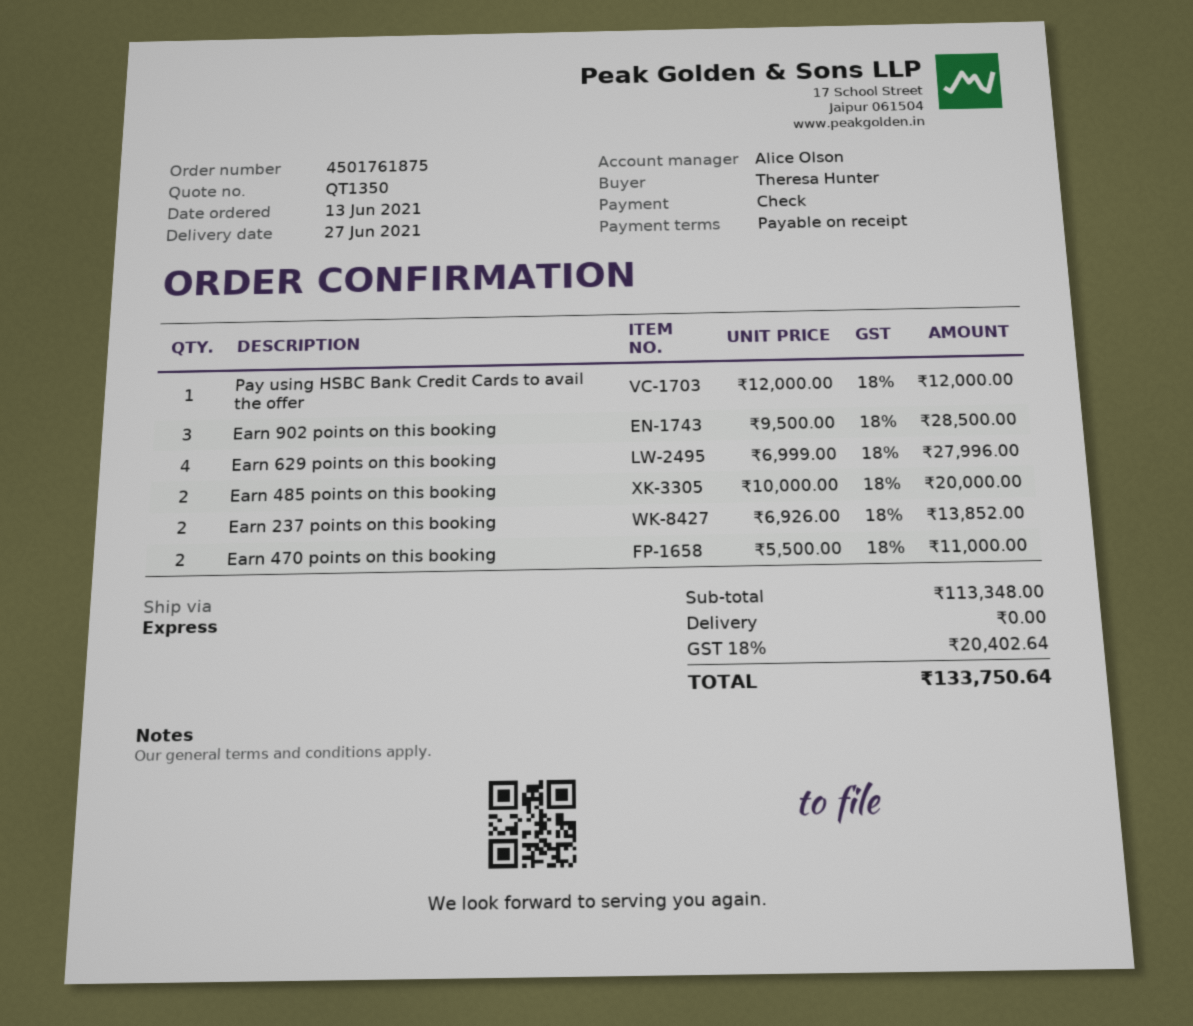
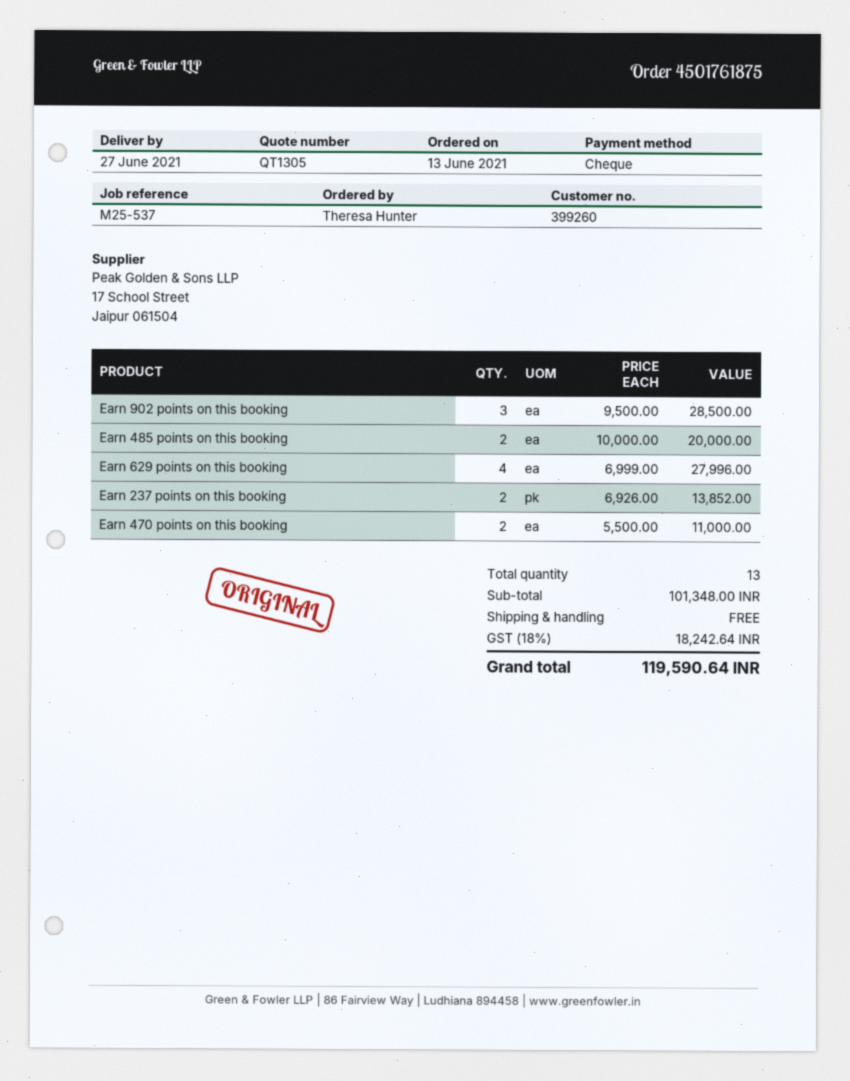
quote number: QT1350 -> QT1305
Pay using HSBC Bank Credit Cards to avail the offer: 1 x 12000.00 = 12000.00 -> none
subtotal: 113348.00 -> 101348.00
tax: 18% = 20402.64 -> 18% = 18242.64
total: 133750.64 -> 119590.64

